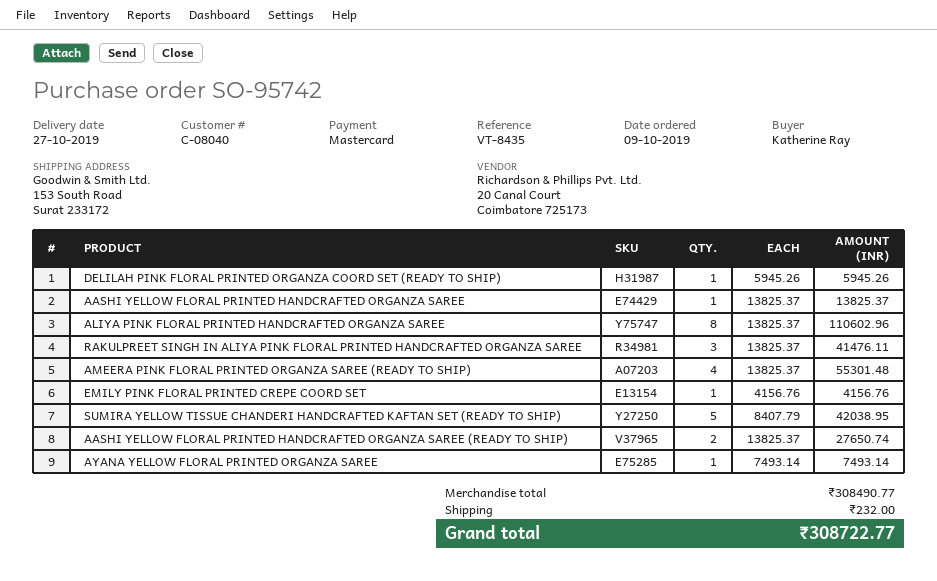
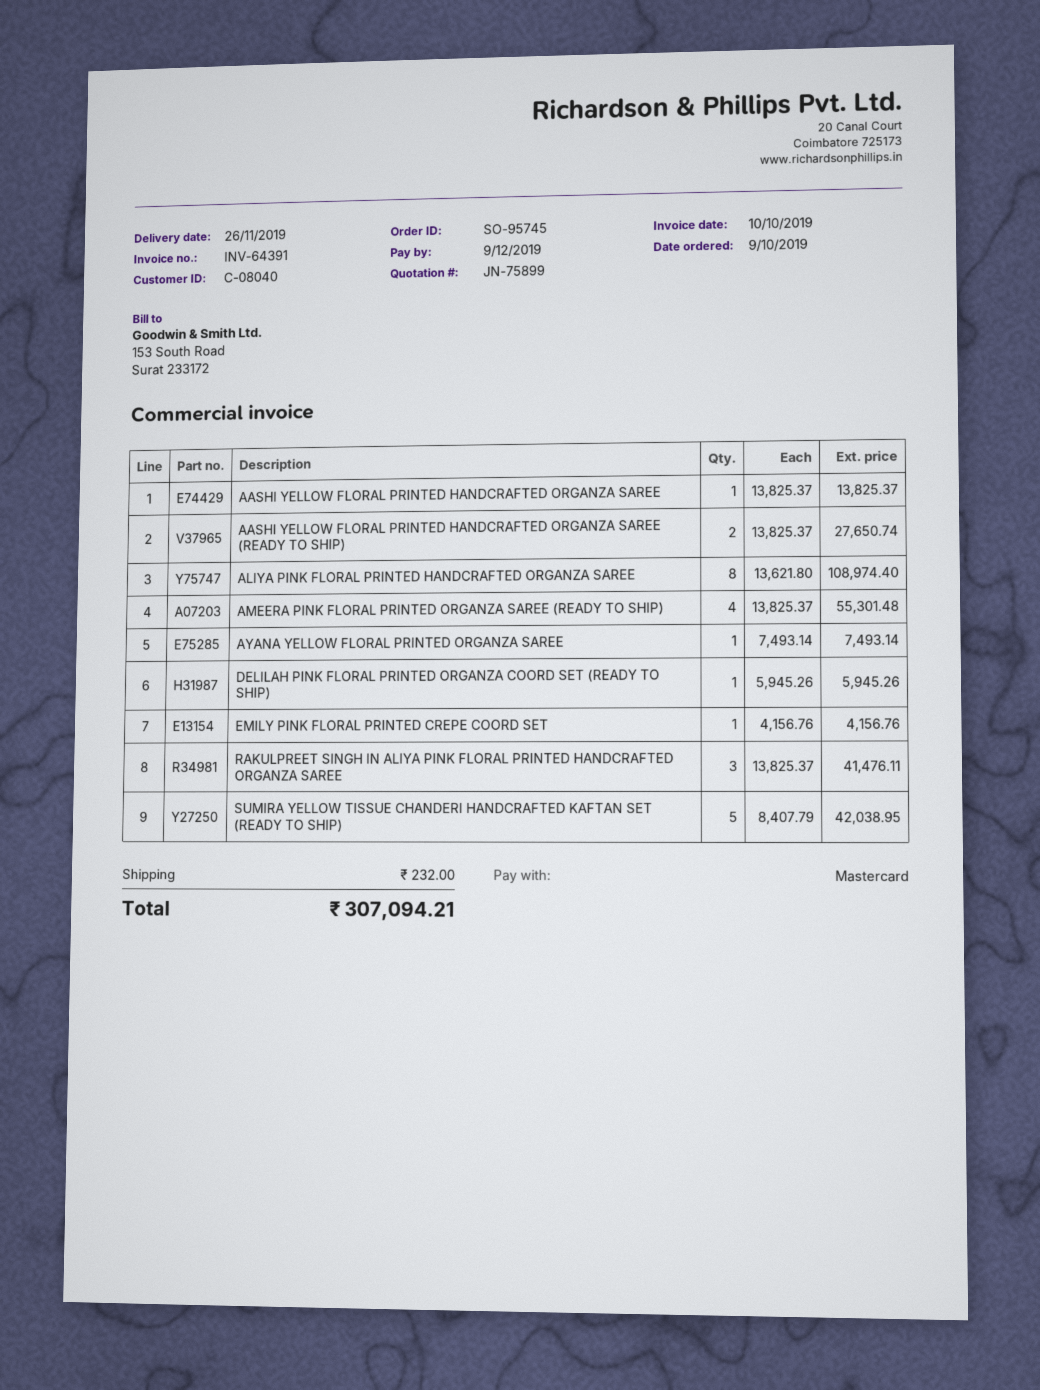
order number: SO-95742 -> SO-95745
delivery date: 2019-10-27 -> 2019-11-26
ALIYA PINK FLORAL PRINTED HANDCRAFTED ORGANZA SAREE: 8 x 13825.37 = 110602.96 -> 8 x 13621.80 = 108974.40
total: 308722.77 -> 307094.21

